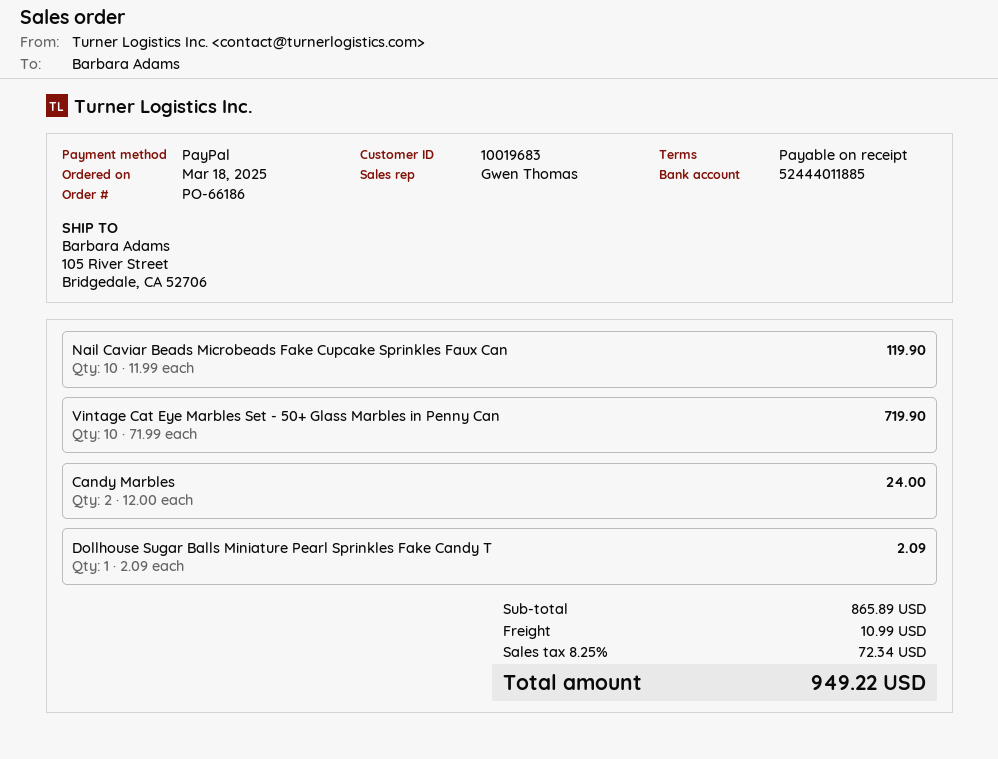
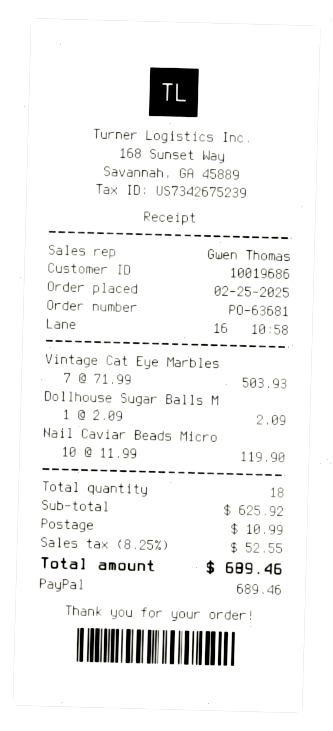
order number: PO-66186 -> PO-63681
order date: 2025-03-18 -> 2025-02-25
customer number: 10019683 -> 10019686
Vintage Cat Eye Marbles Set - 50+ Glass Marbles in Penny Can: 10 x 71.99 = 719.90 -> 7 x 71.99 = 503.93
Candy Marbles: 2 x 12.00 = 24.00 -> none
subtotal: 865.89 -> 625.92
tax: 8.25% = 72.34 -> 8.25% = 52.55
total: 949.22 -> 689.46

